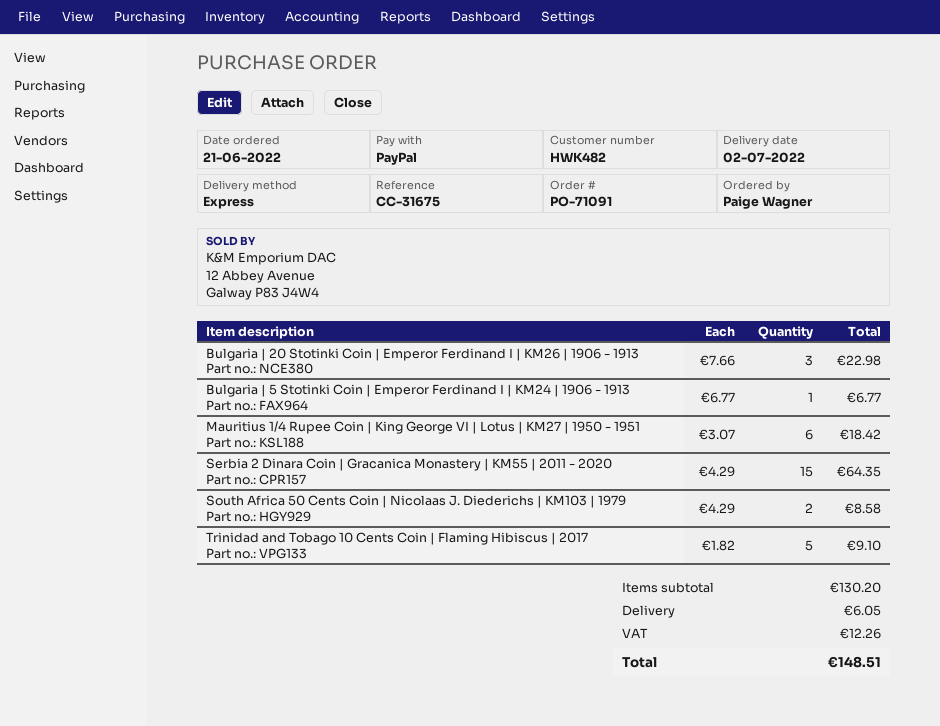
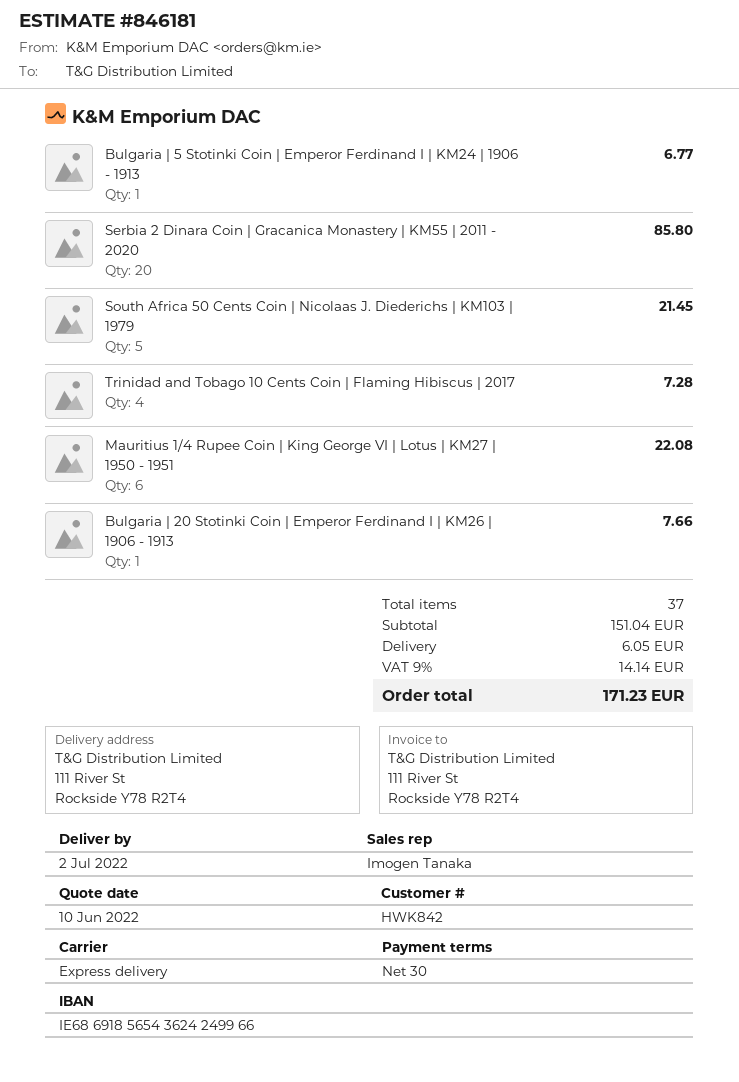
customer number: HWK482 -> HWK842
Bulgaria | 20 Stotinki Coin | Emperor Ferdinand I | KM26 | 1906 - 1913: 3 for 22.98 -> 1 for 7.66
Mauritius 1/4 Rupee Coin | King George VI | Lotus | KM27 | 1950 - 1951: 6 for 18.42 -> 6 for 22.08
Serbia 2 Dinara Coin | Gracanica Monastery | KM55 | 2011 - 2020: 15 for 64.35 -> 20 for 85.80
South Africa 50 Cents Coin | Nicolaas J. Diederichs | KM103 | 1979: 2 for 8.58 -> 5 for 21.45
Trinidad and Tobago 10 Cents Coin | Flaming Hibiscus | 2017: 5 for 9.10 -> 4 for 7.28
subtotal: 130.20 -> 151.04
tax: 12.26 -> 14.14
total: 148.51 -> 171.23

